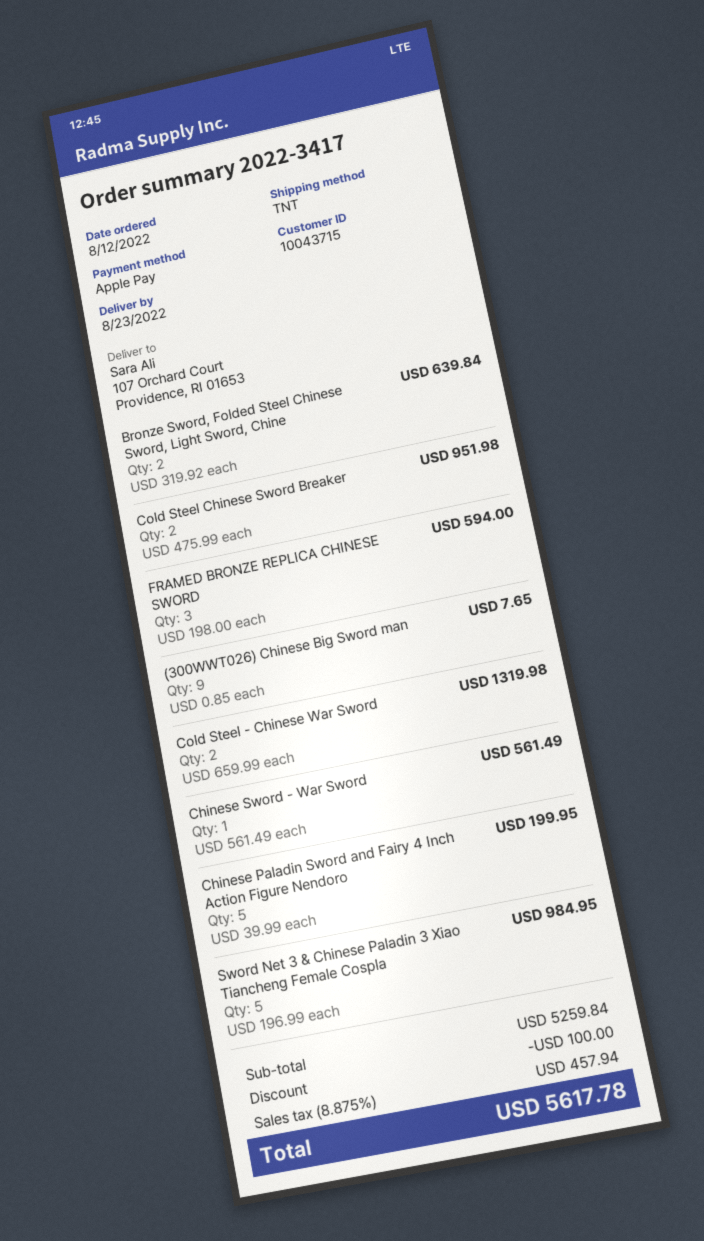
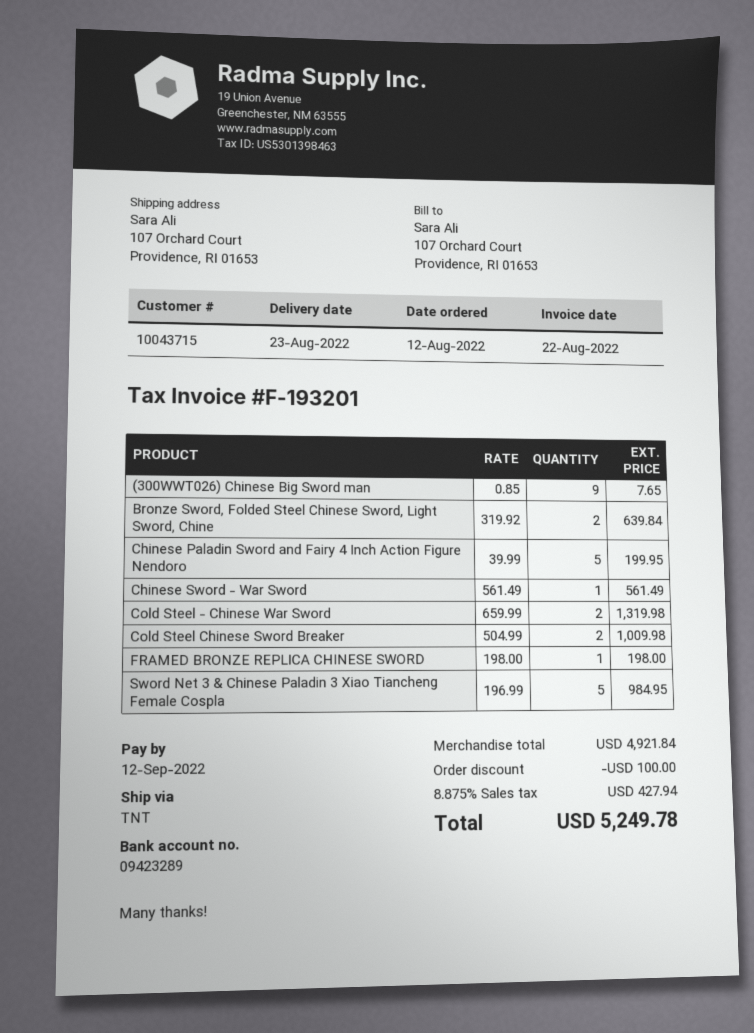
Cold Steel Chinese Sword Breaker: 2 x 475.99 = 951.98 -> 2 x 504.99 = 1009.98
FRAMED BRONZE REPLICA CHINESE SWORD: 3 x 198.00 = 594.00 -> 1 x 198.00 = 198.00
subtotal: 5259.84 -> 4921.84
tax: 8.875% = 457.94 -> 8.875% = 427.94
total: 5617.78 -> 5249.78

